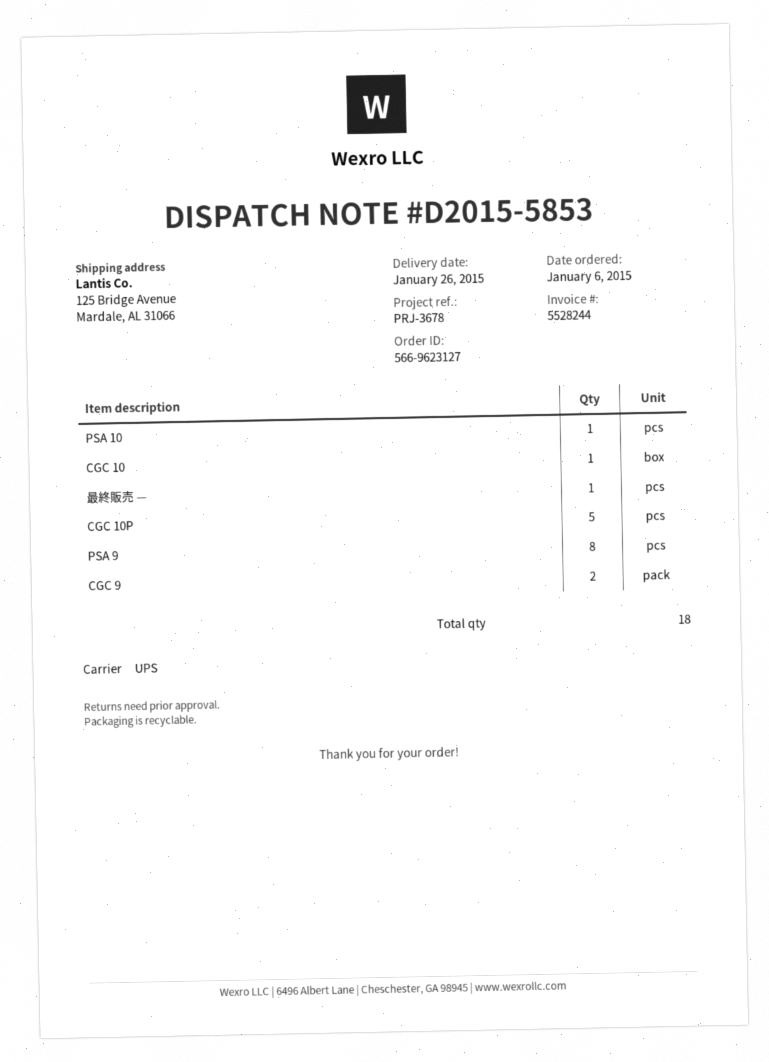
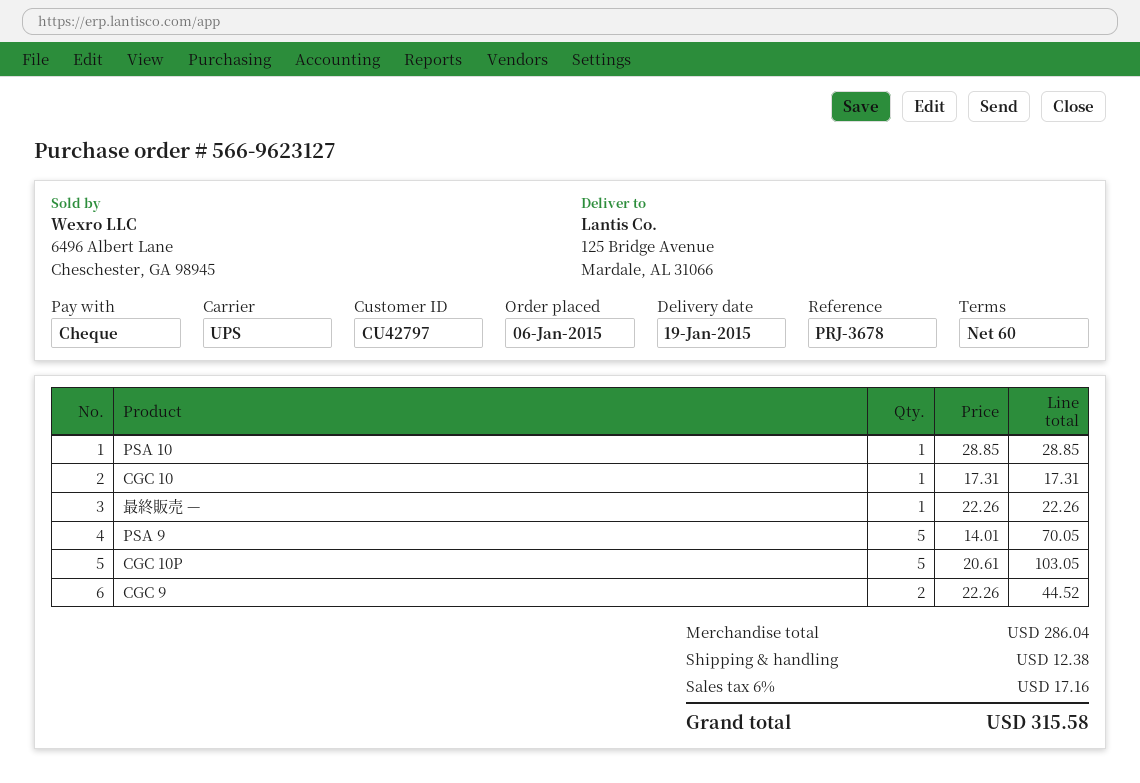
delivery date: 2015-01-26 -> 2015-01-19
PSA 9: 8 -> 5

